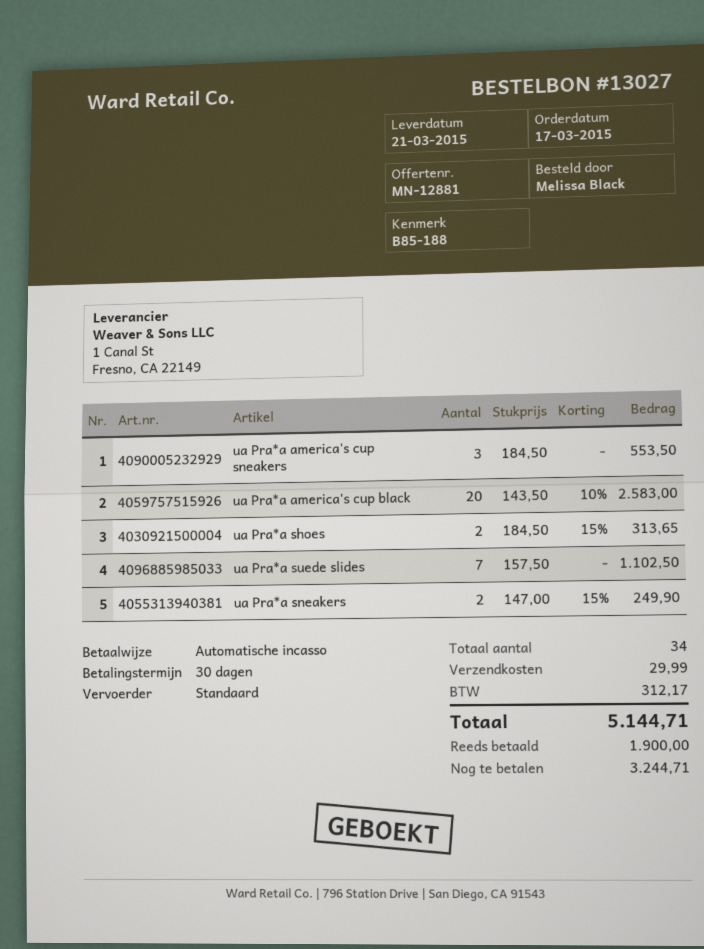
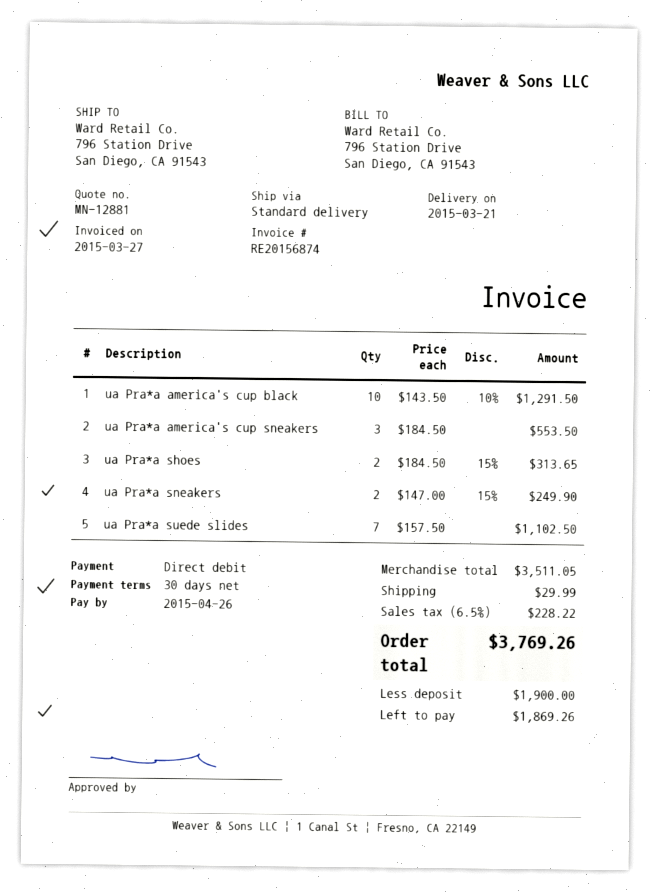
ua Pra*a america's cup black: 20 x 143.50 - 10% = 2583.00 -> 10 x 143.50 - 10% = 1291.50
tax: 312.17 -> 228.22
total: 5144.71 -> 3769.26
balance: 3244.71 -> 1869.26

